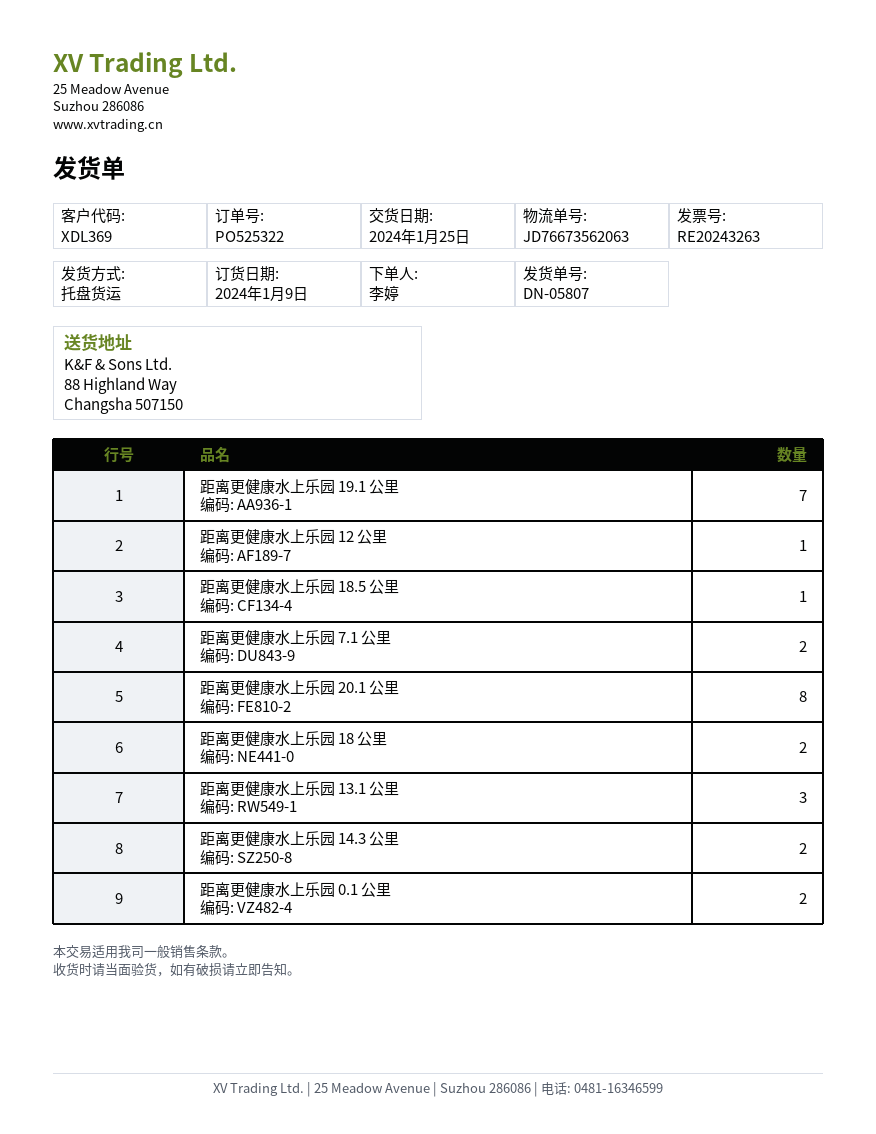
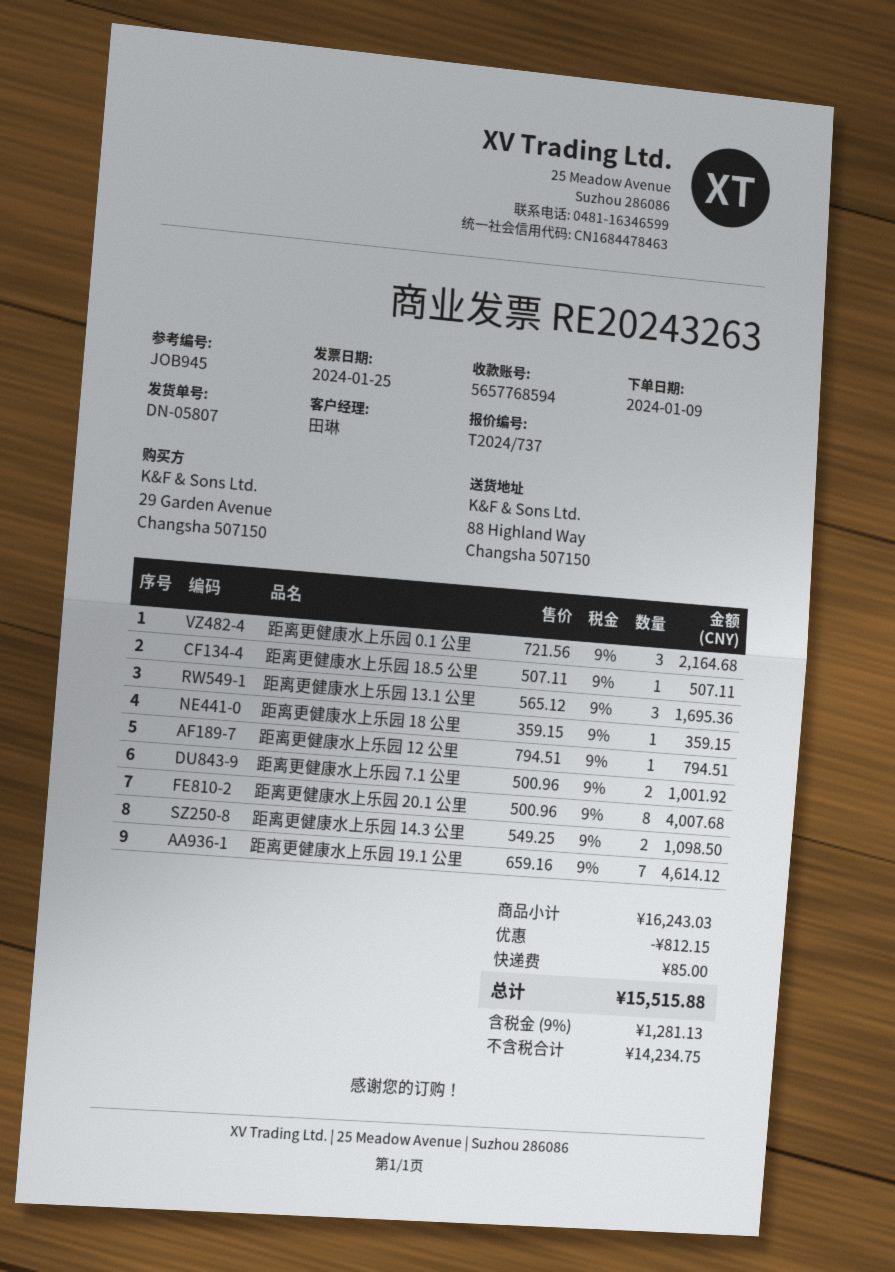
距离更健康水上乐园 18 公里: 2 -> 1
距离更健康水上乐园 0.1 公里: 2 -> 3

